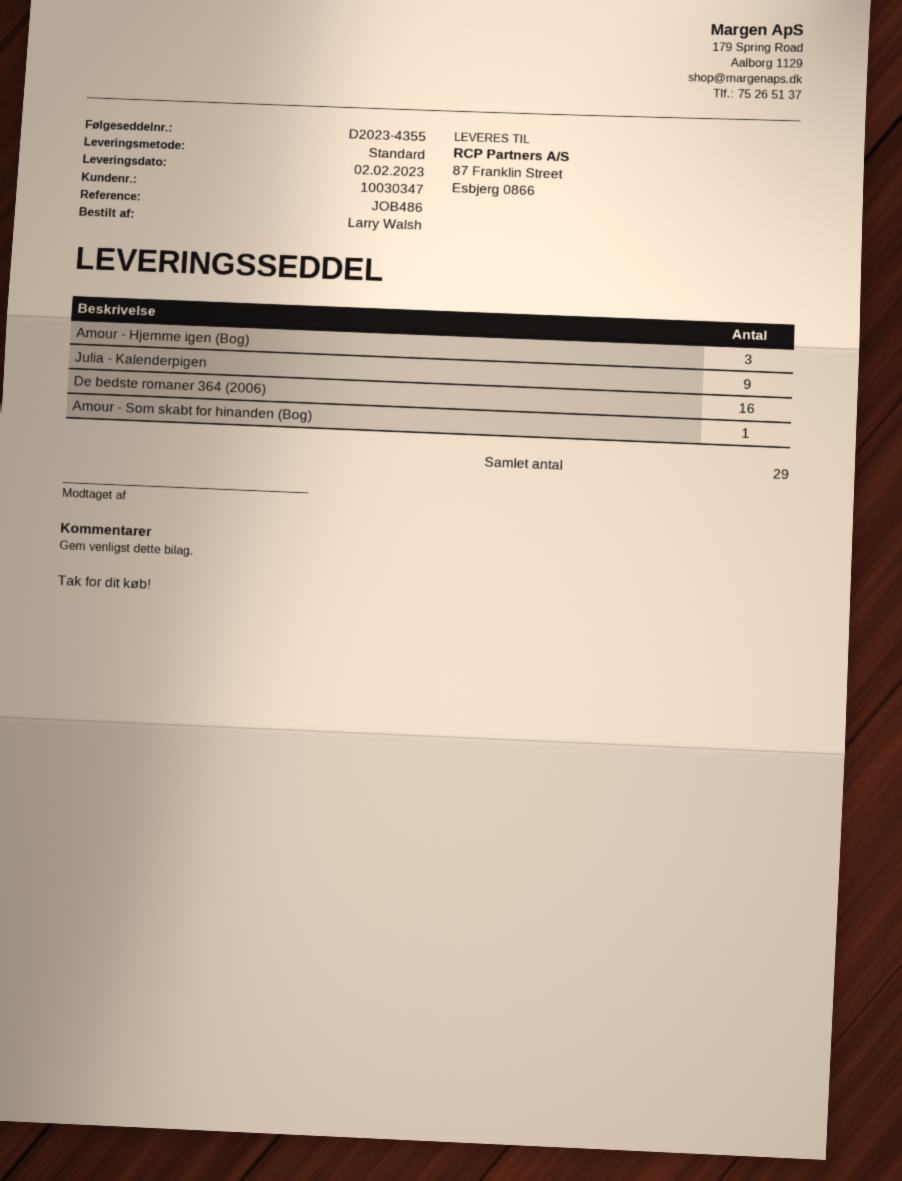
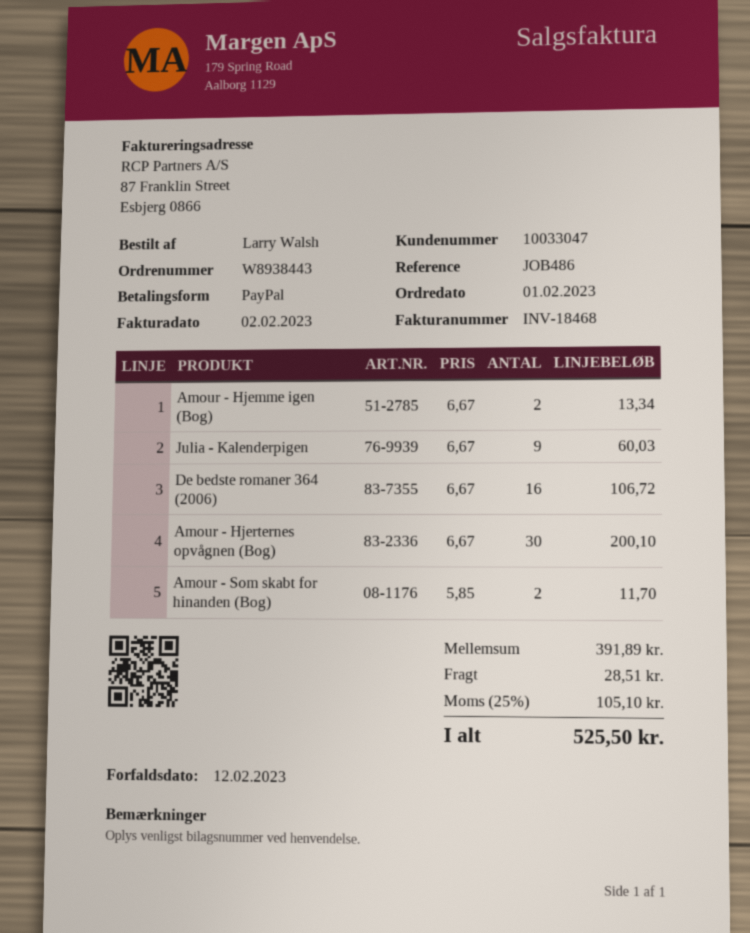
customer number: 10030347 -> 10033047
Amour - Hjemme igen (Bog): 3 -> 2
Amour - Som skabt for hinanden (Bog): 1 -> 2
Amour - Hjerternes opvågnen (Bog): none -> 30

